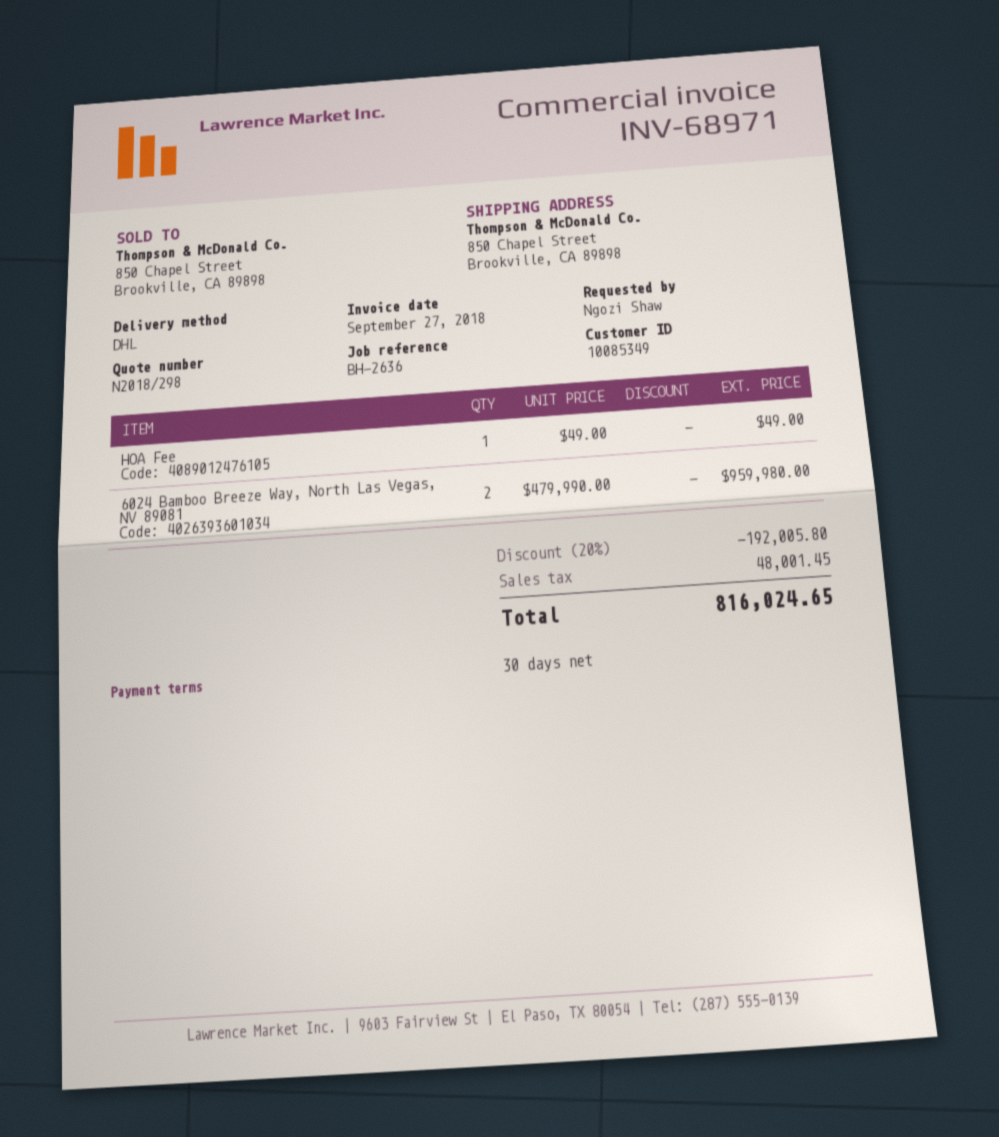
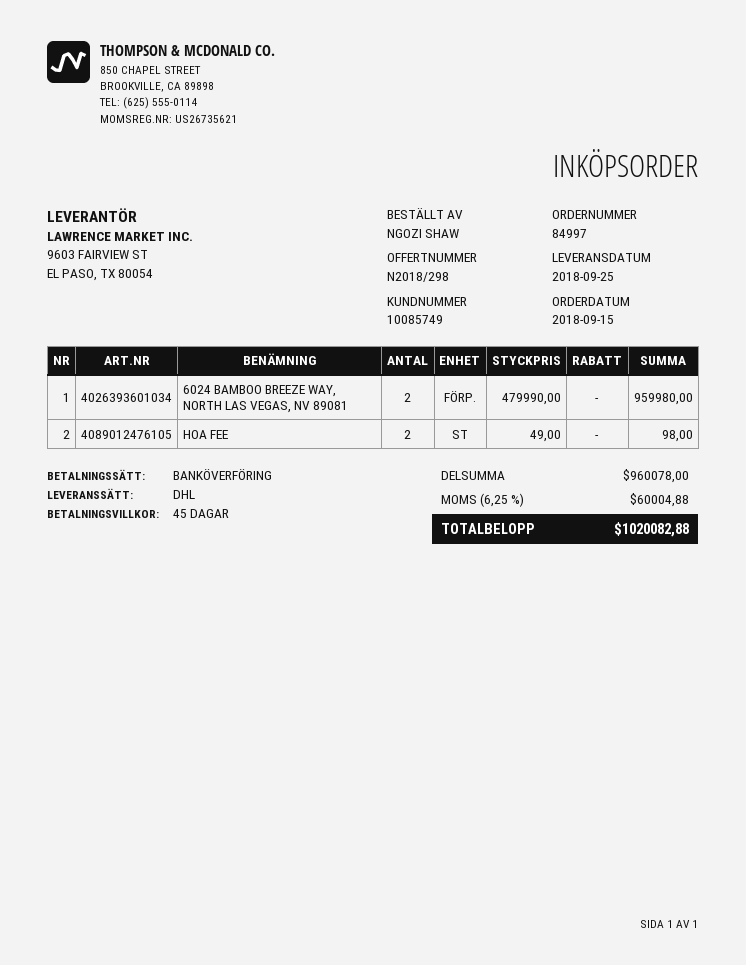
payment terms: 30 days -> 45 days
customer number: 10085349 -> 10085749
HOA Fee: 1 x 49.00 = 49.00 -> 2 x 49.00 = 98.00
discount: 20% = 192005.80 -> none
tax: 48001.45 -> 60004.88
total: 816024.65 -> 1020082.88

